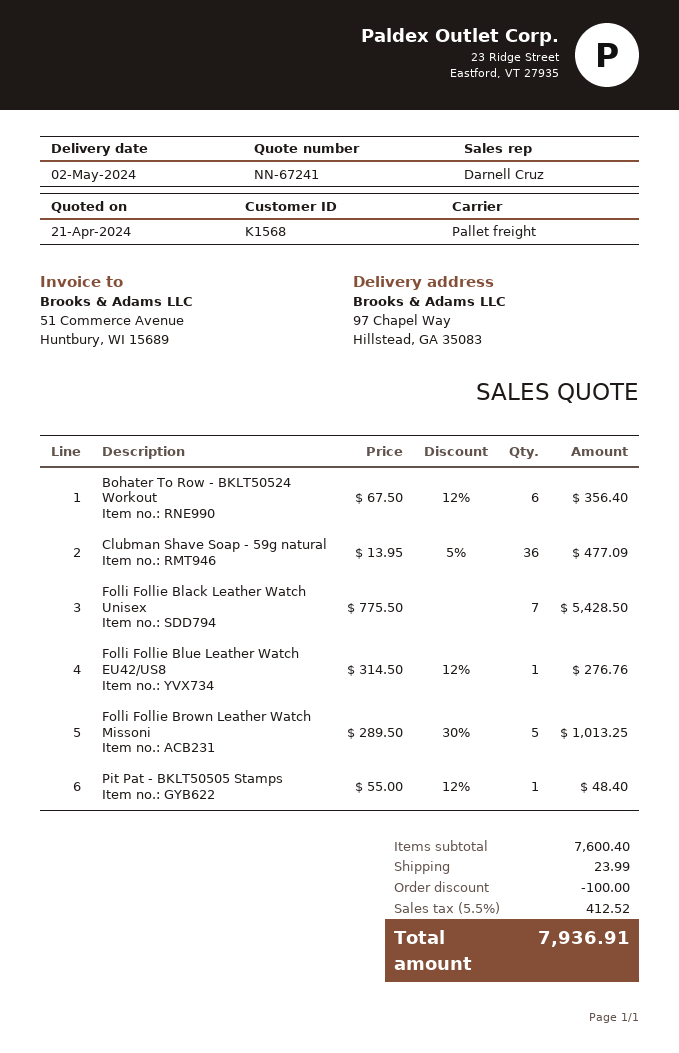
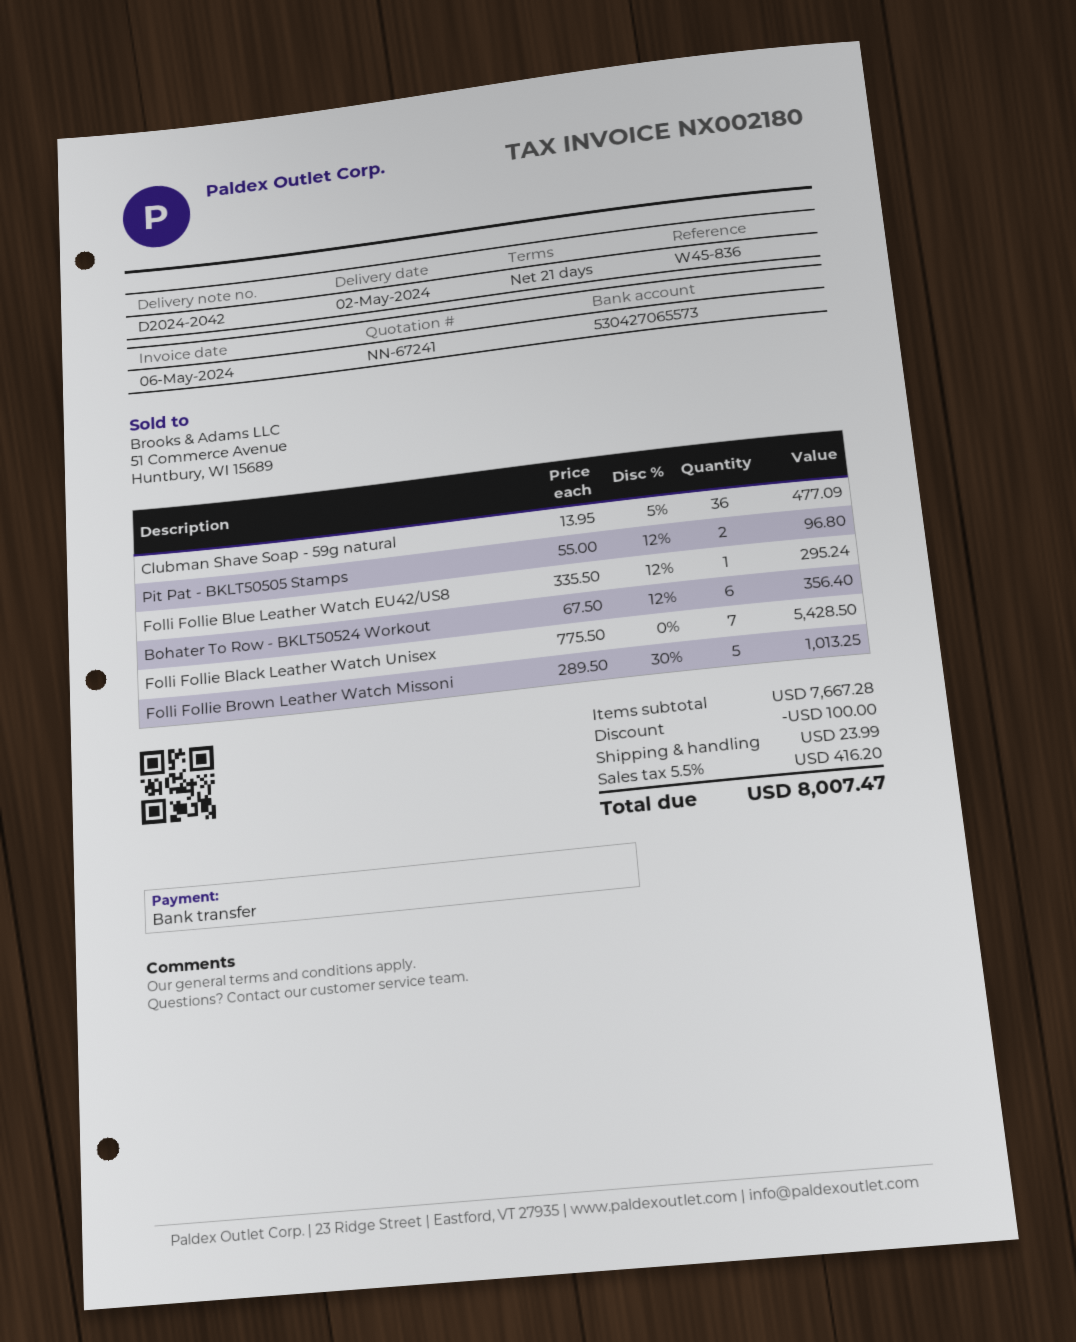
Folli Follie Blue Leather Watch EU42/US8: 1 x 314.50 - 12% = 276.76 -> 1 x 335.50 - 12% = 295.24
Pit Pat - BKLT50505 Stamps: 1 x 55.00 - 12% = 48.40 -> 2 x 55.00 - 12% = 96.80
subtotal: 7600.40 -> 7667.28
tax: 5.5% = 412.52 -> 5.5% = 416.20
total: 7936.91 -> 8007.47

